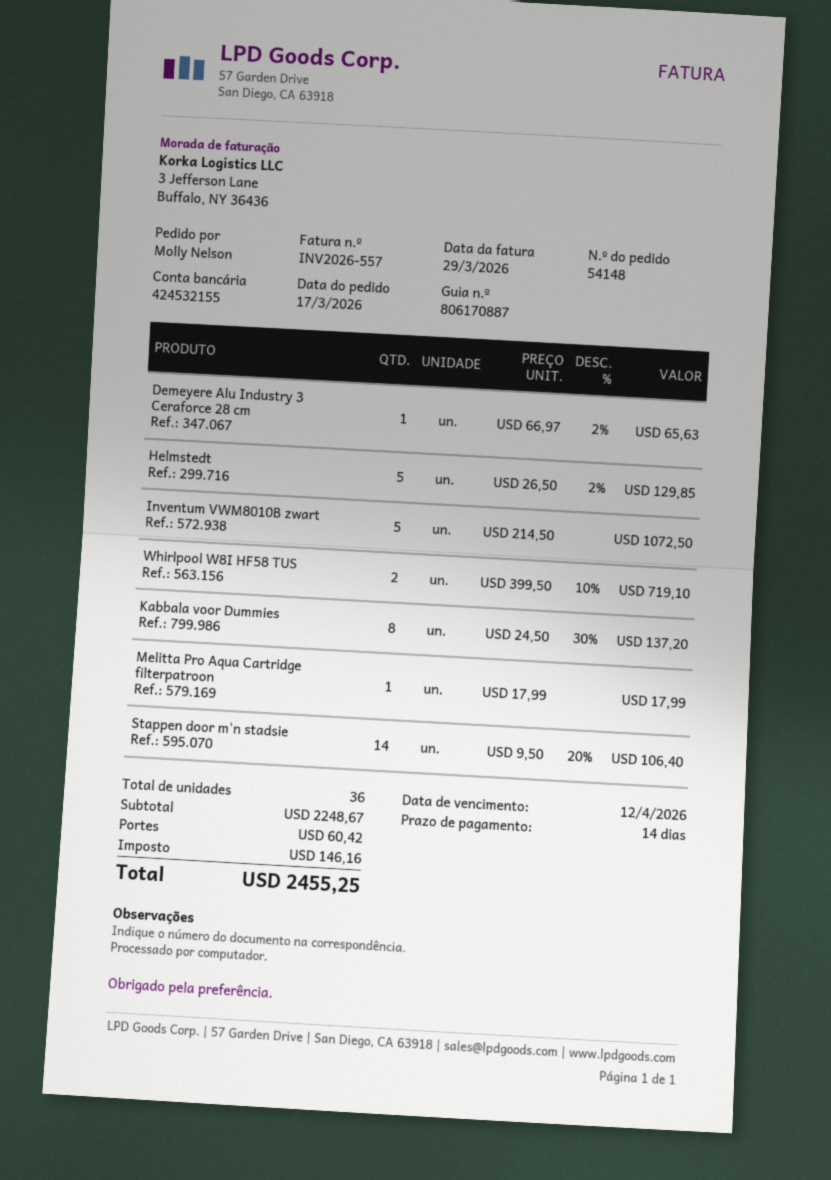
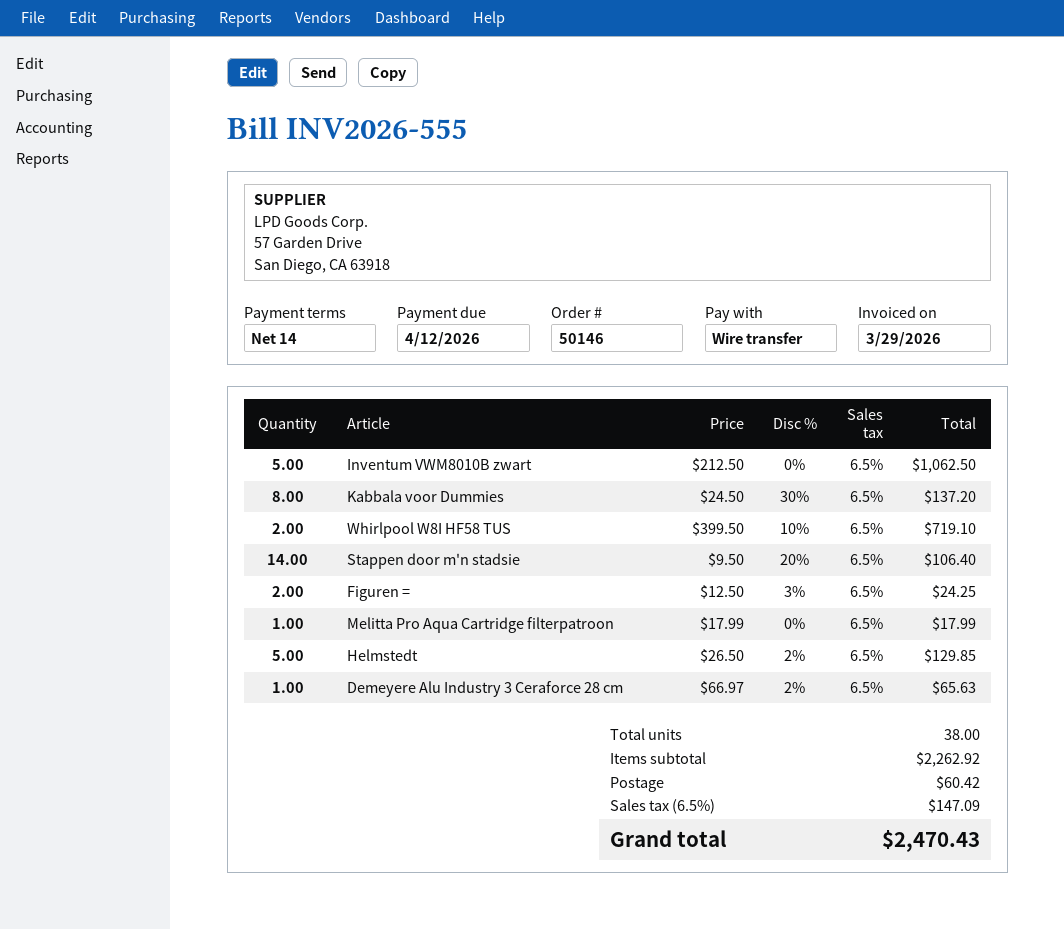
order number: 54148 -> 50146
invoice number: INV2026-557 -> INV2026-555
Inventum VWM8010B zwart: 5 x 214.50 = 1072.50 -> 5 x 212.50 = 1062.50
Figuren =: none -> 2 x 12.50 - 3% = 24.25
total quantity: 36 -> 38
subtotal: 2248.67 -> 2262.92
tax: 146.16 -> 147.09
total: 2455.25 -> 2470.43

